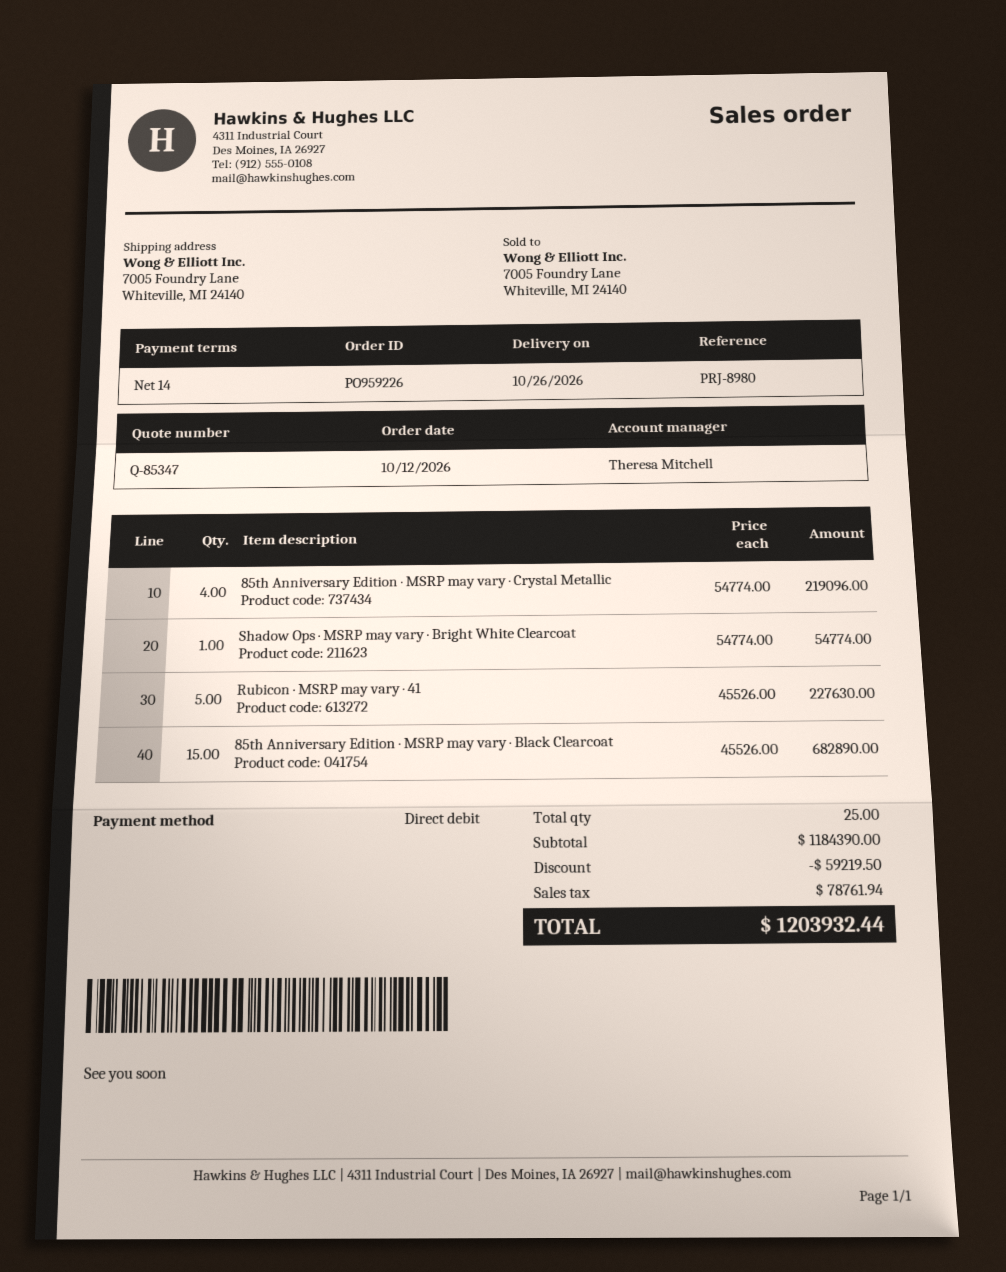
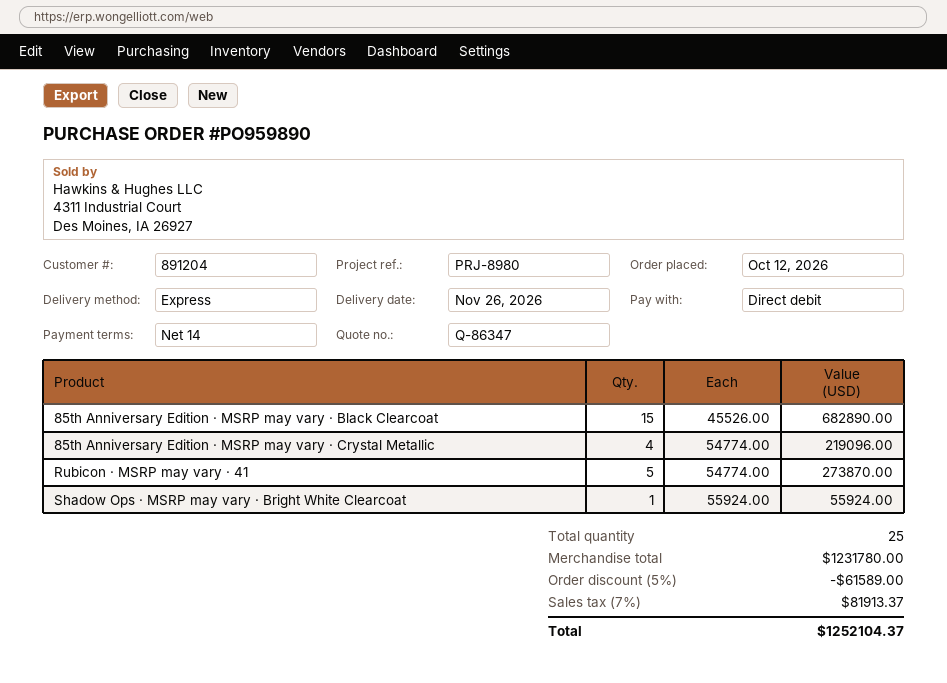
quote number: Q-85347 -> Q-86347
order number: PO959226 -> PO959890
delivery date: 2026-10-26 -> 2026-11-26
Shadow Ops · MSRP may vary · Bright White Clearcoat: 1 x 54774.00 = 54774.00 -> 1 x 55924.00 = 55924.00
Rubicon · MSRP may vary · 41: 5 x 45526.00 = 227630.00 -> 5 x 54774.00 = 273870.00
subtotal: 1184390.00 -> 1231780.00
discount: 59219.50 -> 61589.00
tax: 78761.94 -> 81913.37
total: 1203932.44 -> 1252104.37

